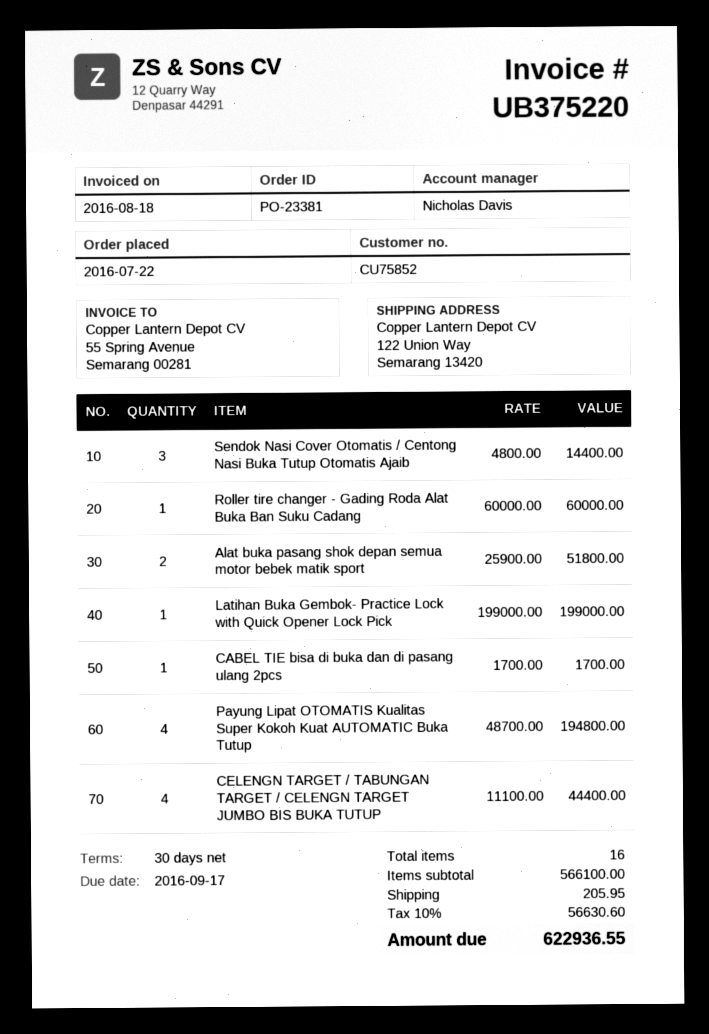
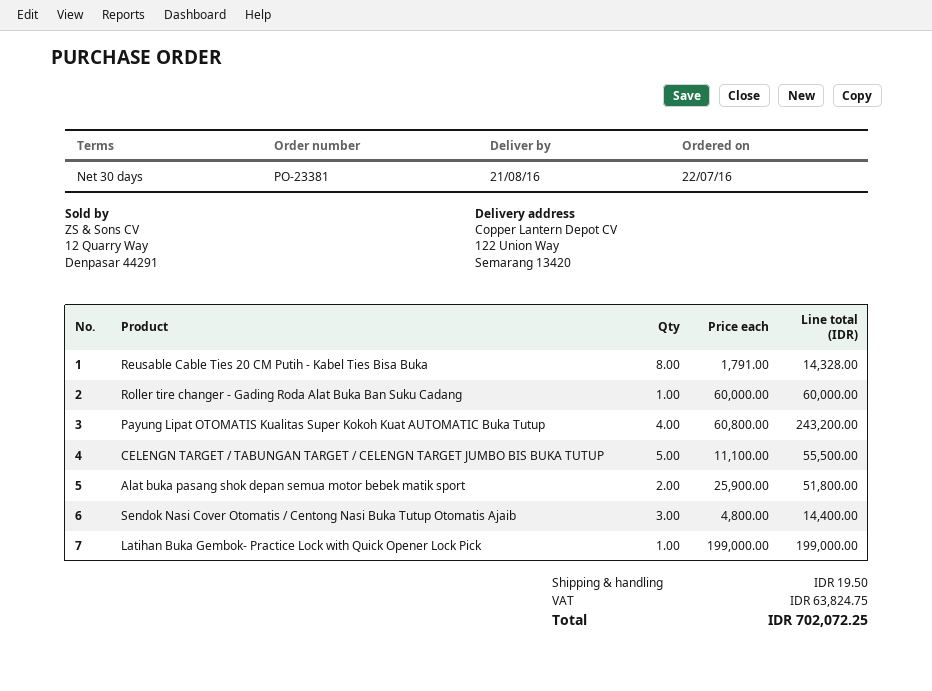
CABEL TIE bisa di buka dan di pasang ulang 2pcs: 1 x 1700.00 = 1700.00 -> none
Payung Lipat OTOMATIS Kualitas Super Kokoh Kuat AUTOMATIC Buka Tutup: 4 x 48700.00 = 194800.00 -> 4 x 60800.00 = 243200.00
CELENGN TARGET / TABUNGAN TARGET / CELENGN TARGET JUMBO BIS BUKA TUTUP: 4 x 11100.00 = 44400.00 -> 5 x 11100.00 = 55500.00
Reusable Cable Ties 20 CM Putih - Kabel Ties Bisa Buka: none -> 8 x 1791.00 = 14328.00
shipping: 205.95 -> 19.50
tax: 56630.60 -> 63824.75
total: 622936.55 -> 702072.25

